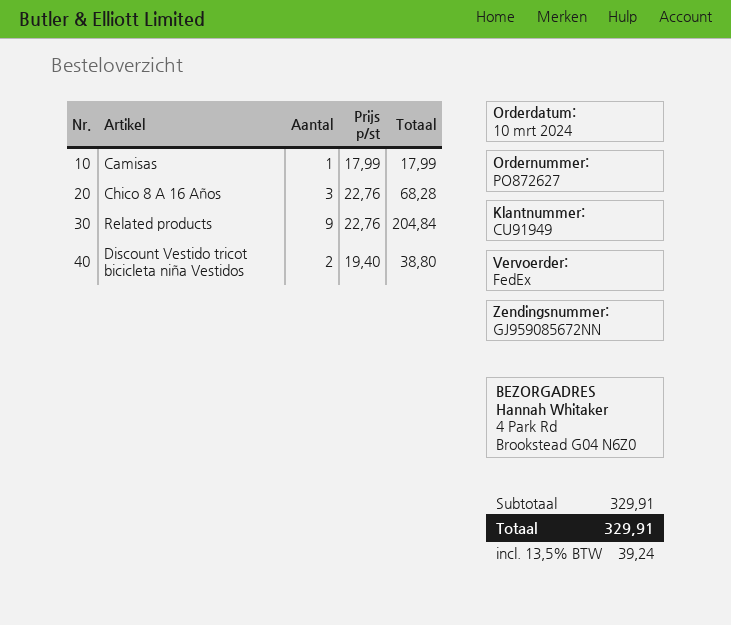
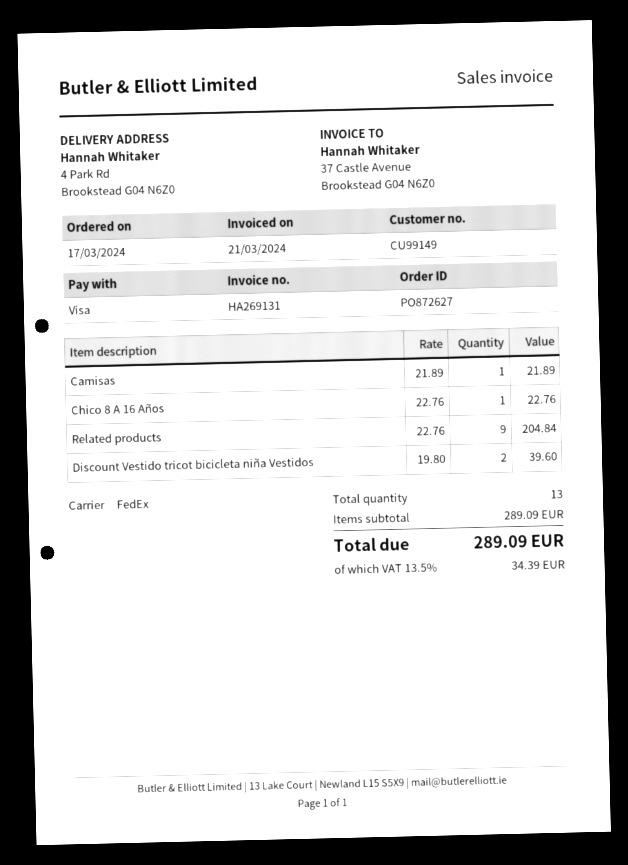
order date: 2024-03-10 -> 2024-03-17
customer number: CU91949 -> CU99149
Camisas: 1 x 17.99 = 17.99 -> 1 x 21.89 = 21.89
Chico 8 A 16 Años: 3 x 22.76 = 68.28 -> 1 x 22.76 = 22.76
Discount Vestido tricot bicicleta niña Vestidos: 2 x 19.40 = 38.80 -> 2 x 19.80 = 39.60
subtotal: 329.91 -> 289.09
tax: 13.5% = 39.24 -> 13.5% = 34.39
total: 329.91 -> 289.09

